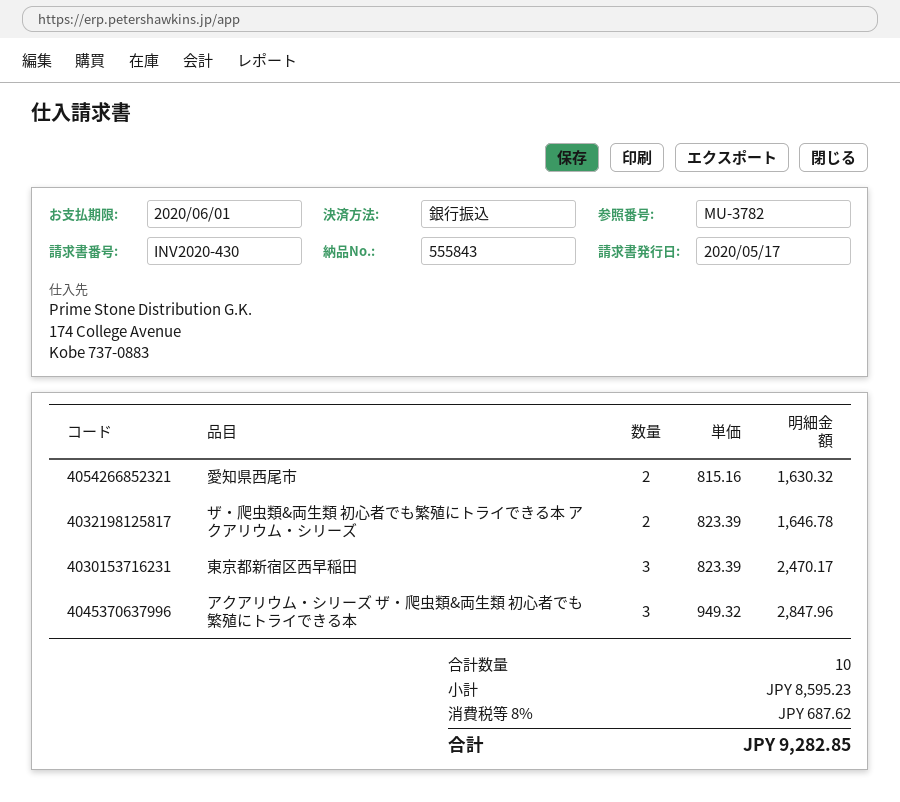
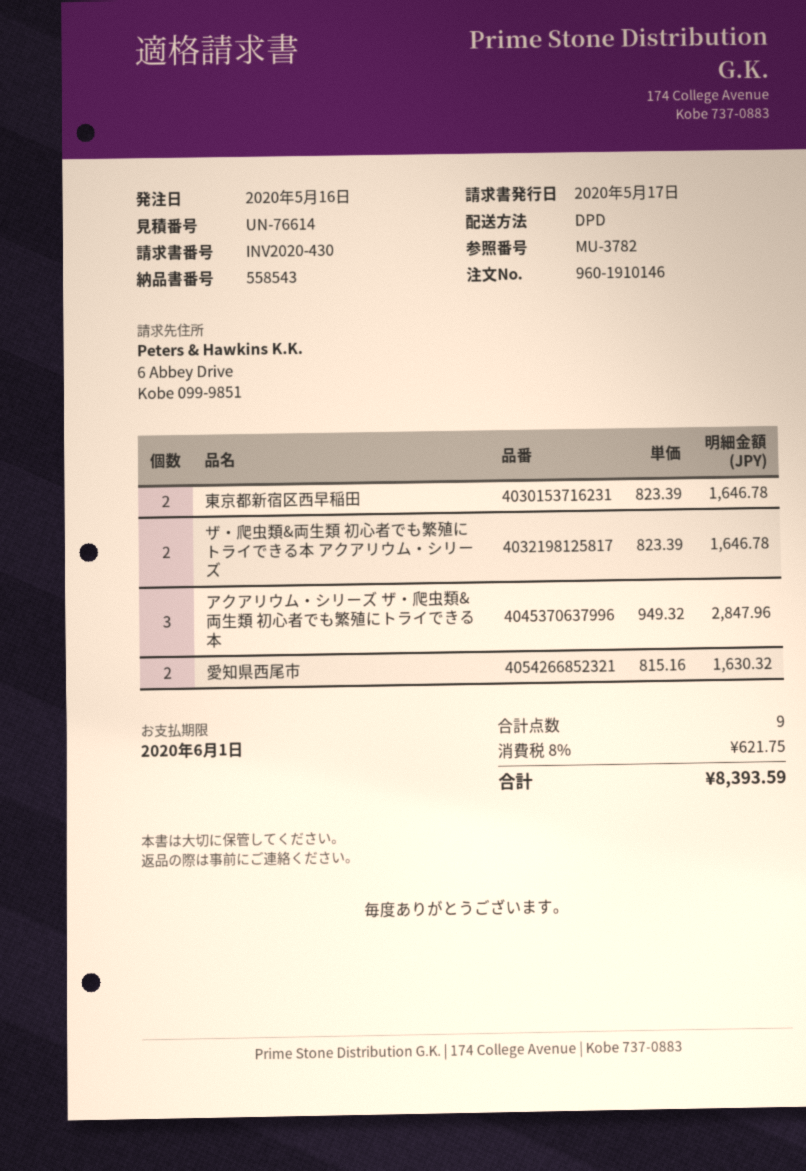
delivery note number: 555843 -> 558543
東京都新宿区西早稲田: 3 x 823.39 = 2470.17 -> 2 x 823.39 = 1646.78
total quantity: 10 -> 9
tax: 8% = 687.62 -> 8% = 621.75
total: 9282.85 -> 8393.59

